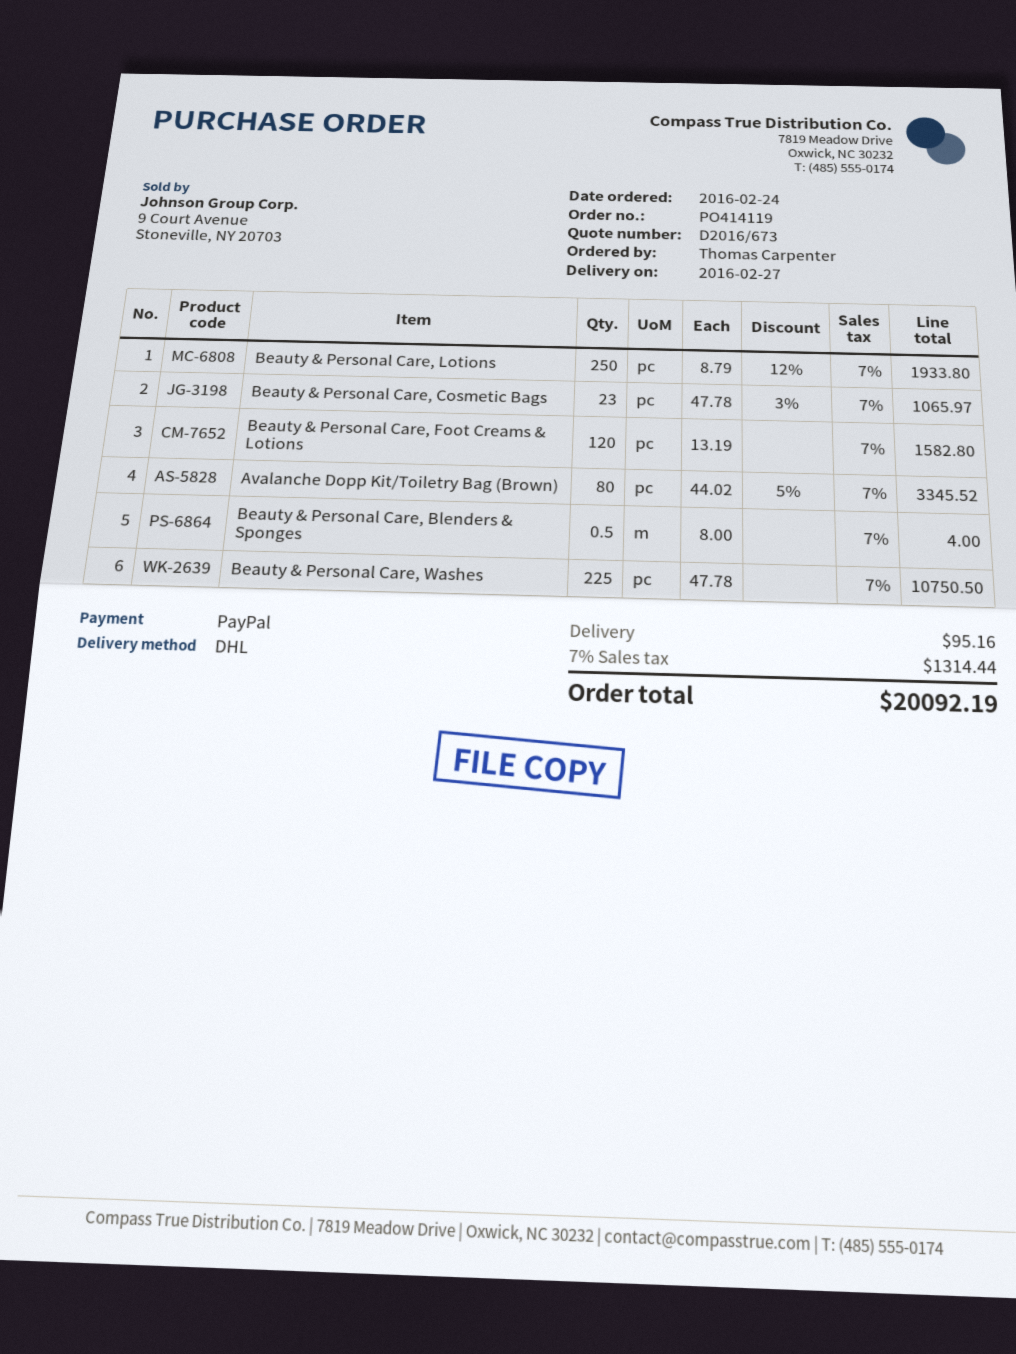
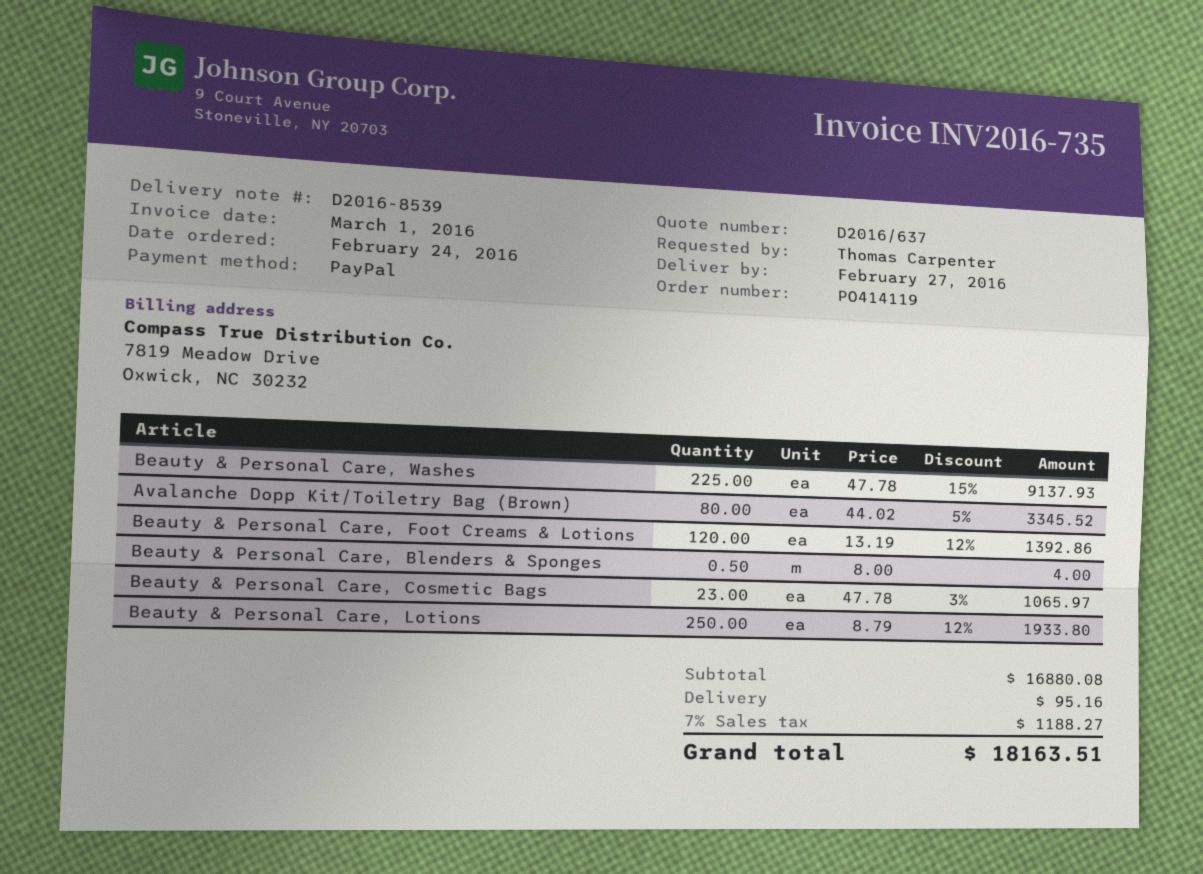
quote number: D2016/673 -> D2016/637
Beauty & Personal Care, Foot Creams & Lotions: 120 x 13.19 = 1582.80 -> 120 x 13.19 - 12% = 1392.86
Beauty & Personal Care, Washes: 225 x 47.78 = 10750.50 -> 225 x 47.78 - 15% = 9137.93
tax: 7% = 1314.44 -> 7% = 1188.27
total: 20092.19 -> 18163.51

